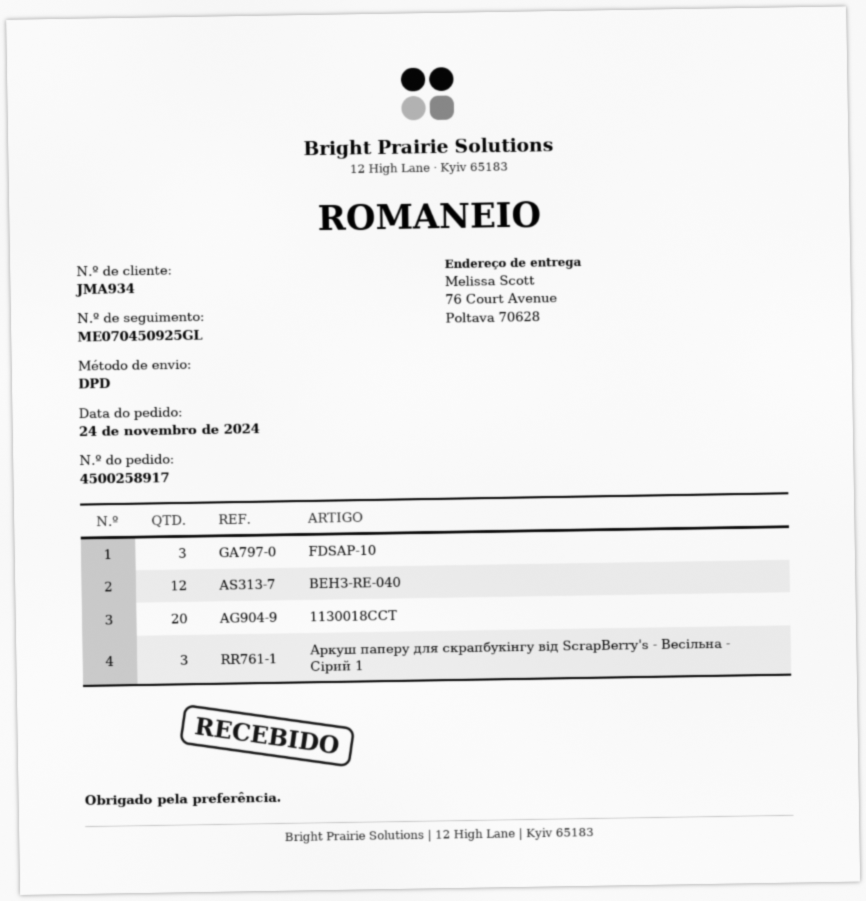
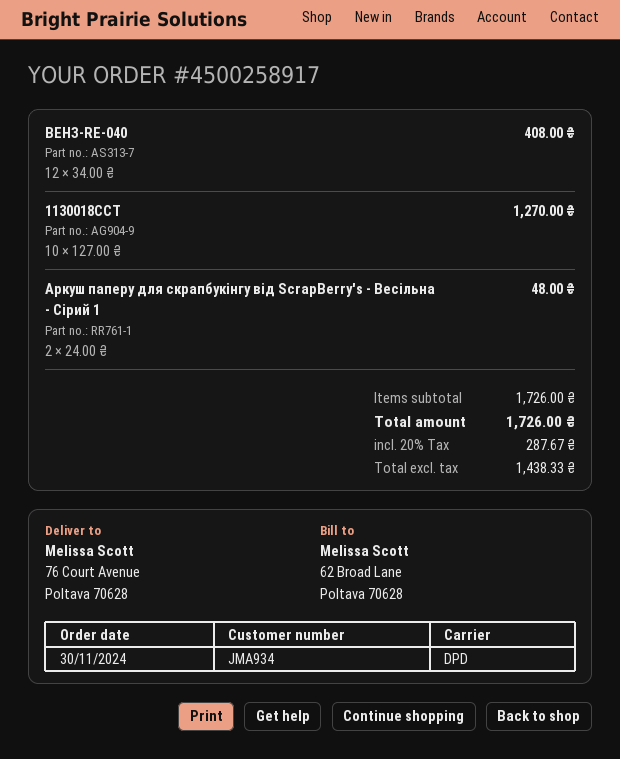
order date: 2024-11-24 -> 2024-11-30
FDSAP-10: 3 -> none
1130018CCT: 20 -> 10
Аркуш паперу для скрапбукінгу від ScrapBerry's - Весільна - Сірий 1: 3 -> 2

